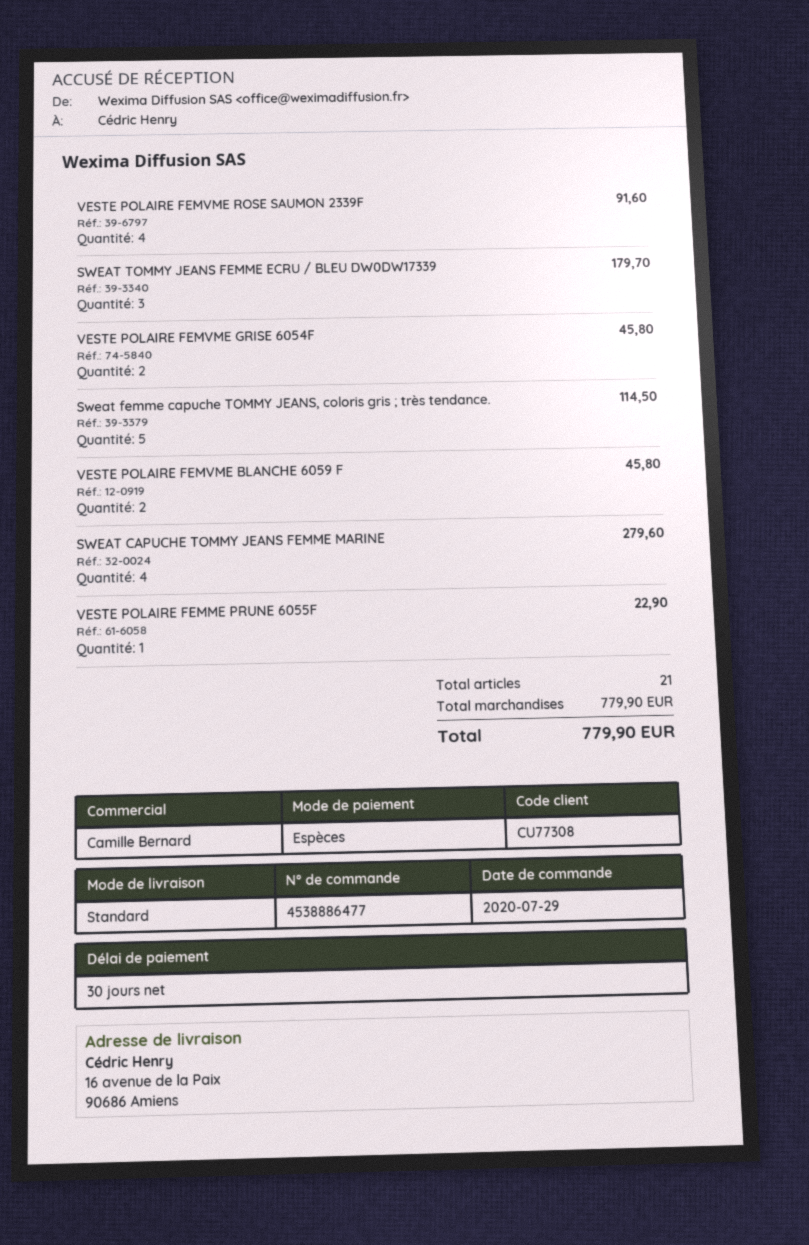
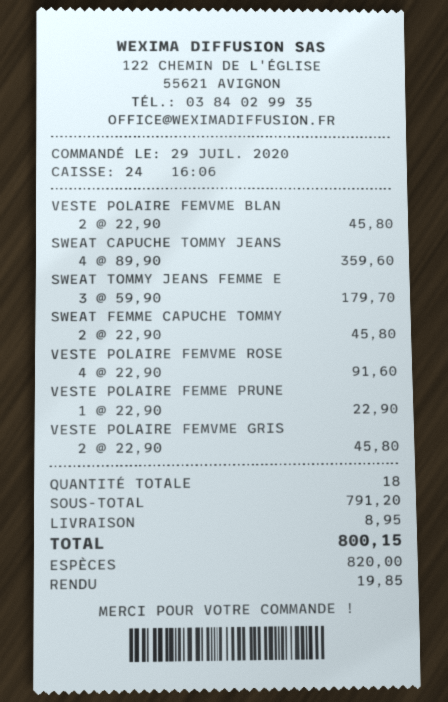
Sweat femme capuche TOMMY JEANS, coloris gris ; très tendance.: 5 for 114.50 -> 2 for 45.80
SWEAT CAPUCHE TOMMY JEANS FEMME MARINE: 4 for 279.60 -> 4 for 359.60
total quantity: 21 -> 18
subtotal: 779.90 -> 791.20
shipping: none -> 8.95
total: 779.90 -> 800.15

